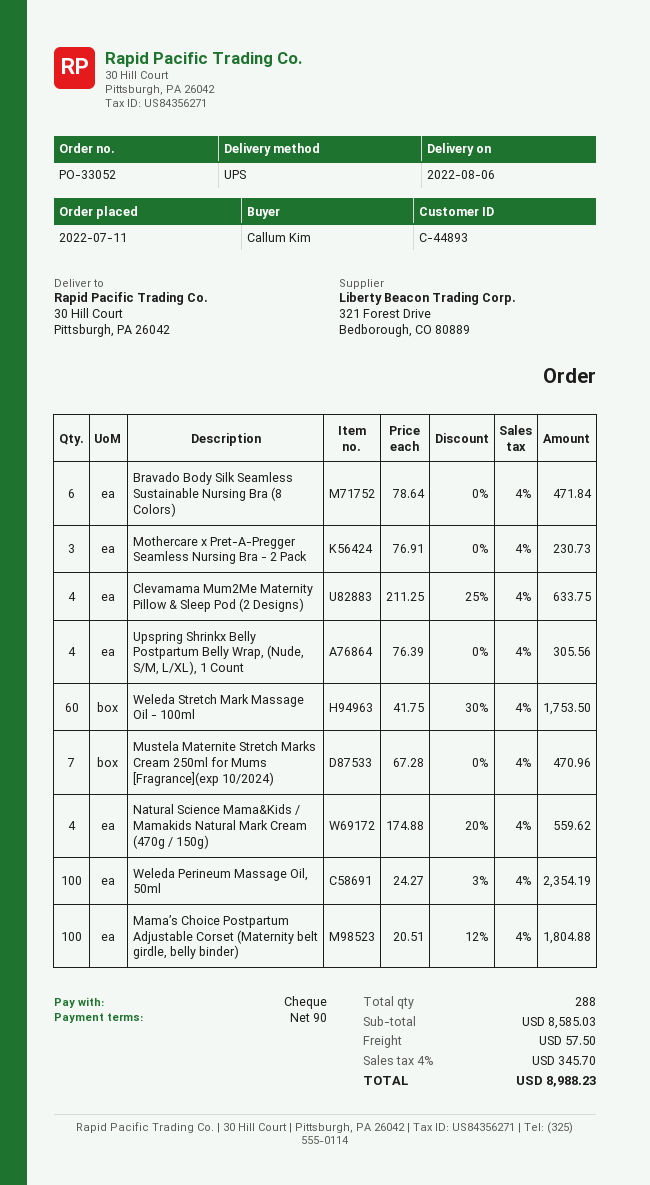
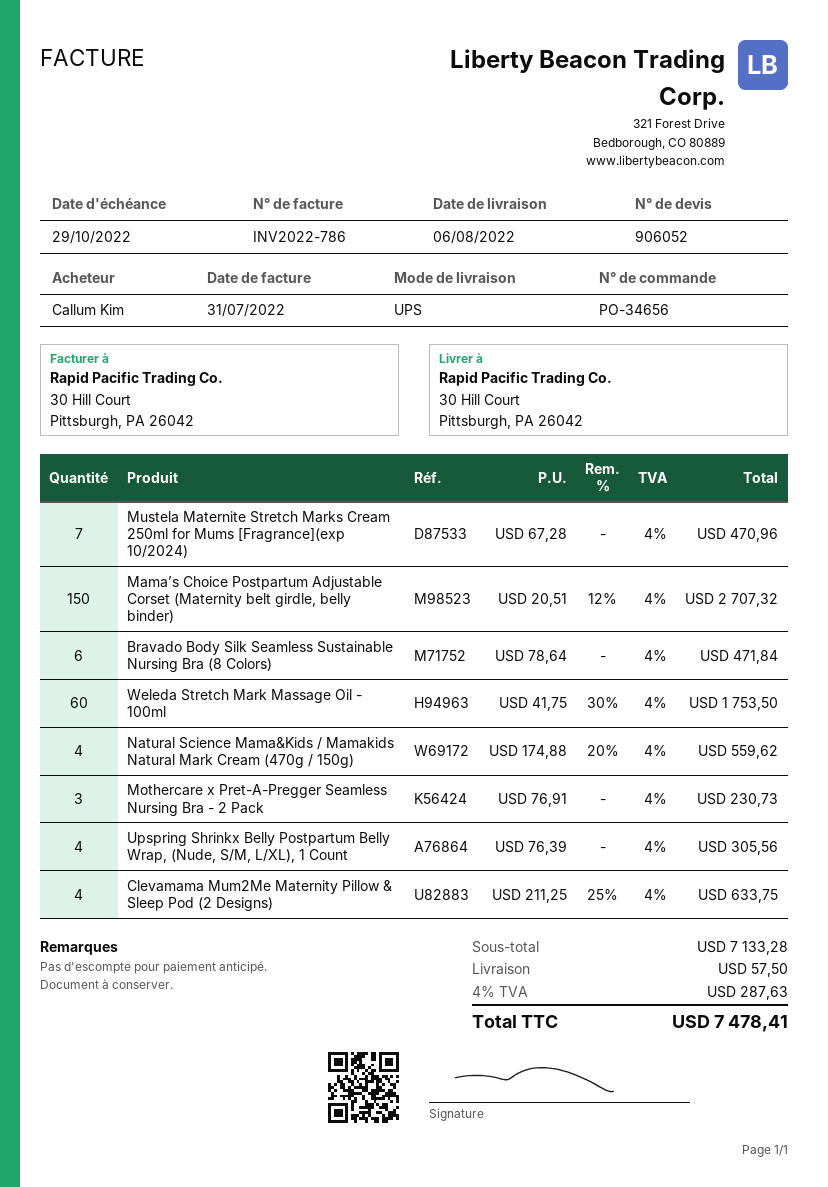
order number: PO-33052 -> PO-34656
Weleda Perineum Massage Oil, 50ml: 100 x 24.27 - 3% = 2354.19 -> none
Mama’s Choice Postpartum Adjustable Corset (Maternity belt girdle, belly binder): 100 x 20.51 - 12% = 1804.88 -> 150 x 20.51 - 12% = 2707.32
subtotal: 8585.03 -> 7133.28
tax: 4% = 345.70 -> 4% = 287.63
total: 8988.23 -> 7478.41

